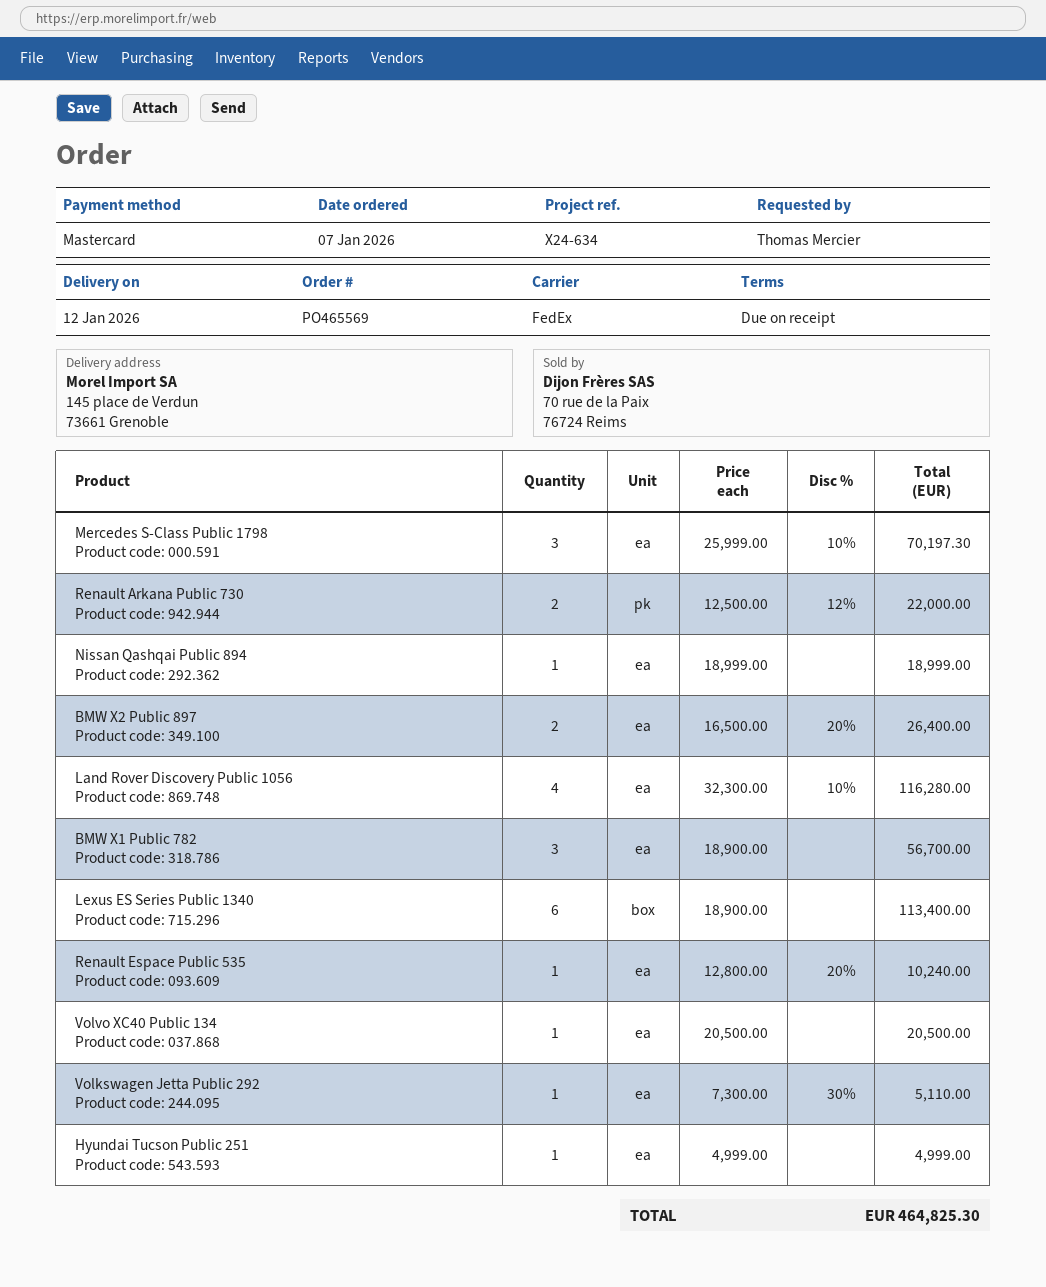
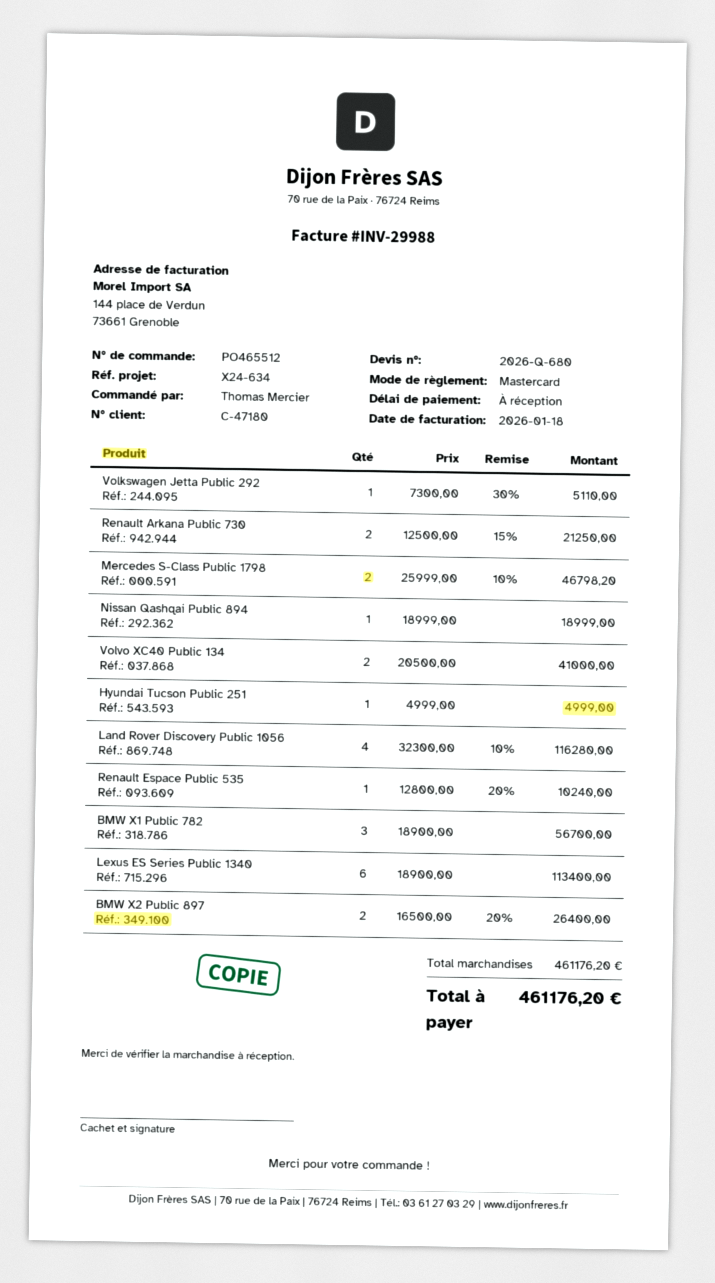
order number: PO465569 -> PO465512
Mercedes S-Class Public 1798: 3 x 25999.00 - 10% = 70197.30 -> 2 x 25999.00 - 10% = 46798.20
Renault Arkana Public 730: 2 x 12500.00 - 12% = 22000.00 -> 2 x 12500.00 - 15% = 21250.00
Volvo XC40 Public 134: 1 x 20500.00 = 20500.00 -> 2 x 20500.00 = 41000.00
total: 464825.30 -> 461176.20

